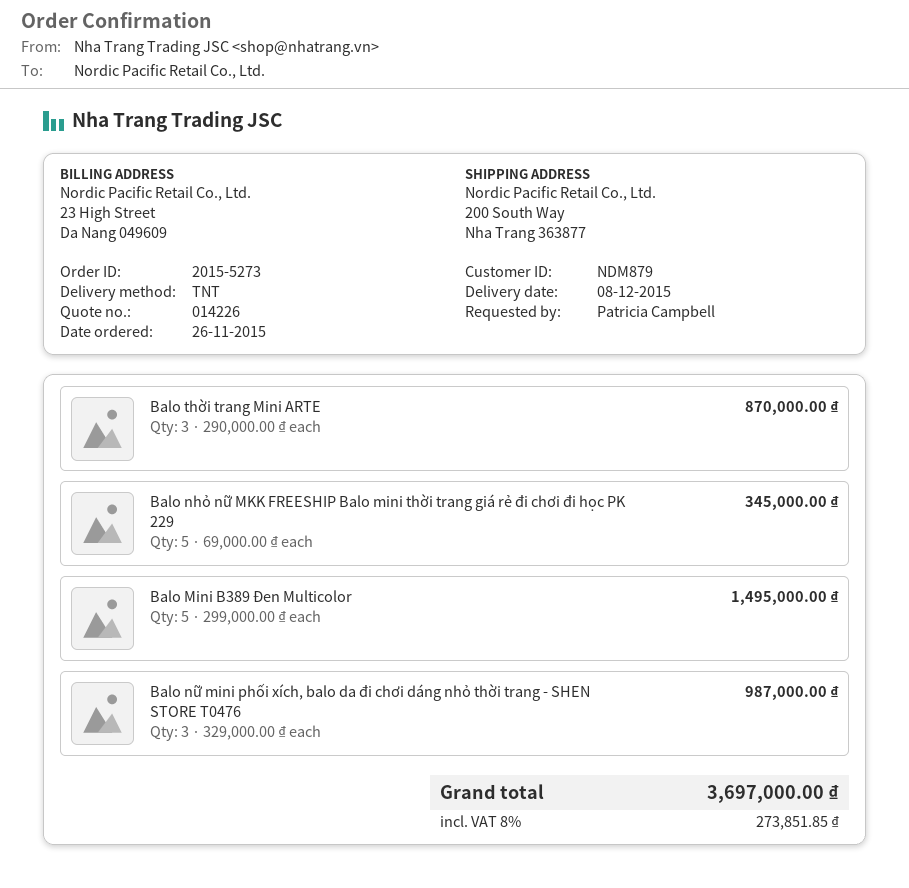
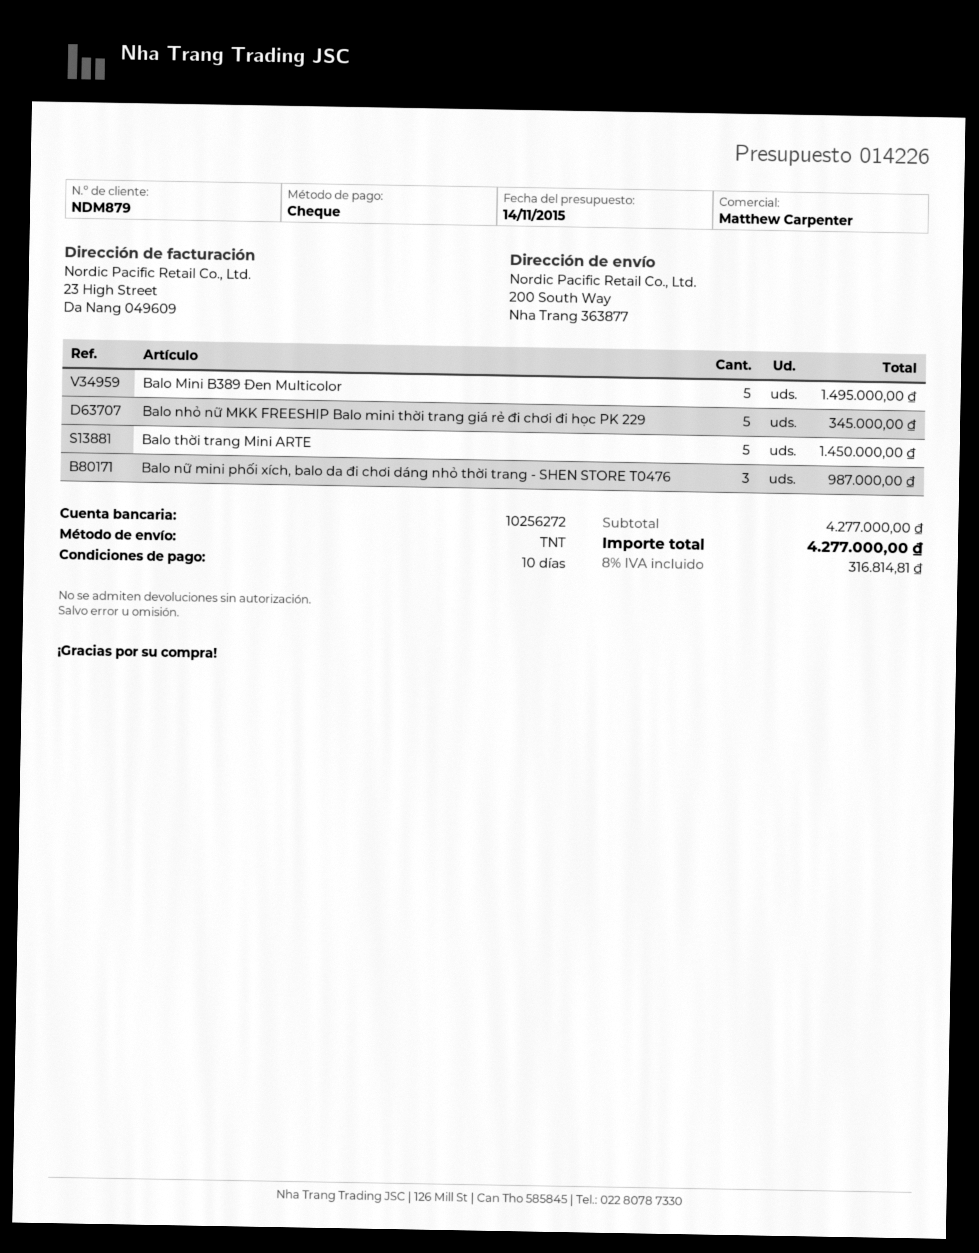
Balo thời trang Mini ARTE: 3 for 870000.00 -> 5 for 1450000.00
tax: 8% = 273851.85 -> 8% = 316814.81
total: 3697000.00 -> 4277000.00

